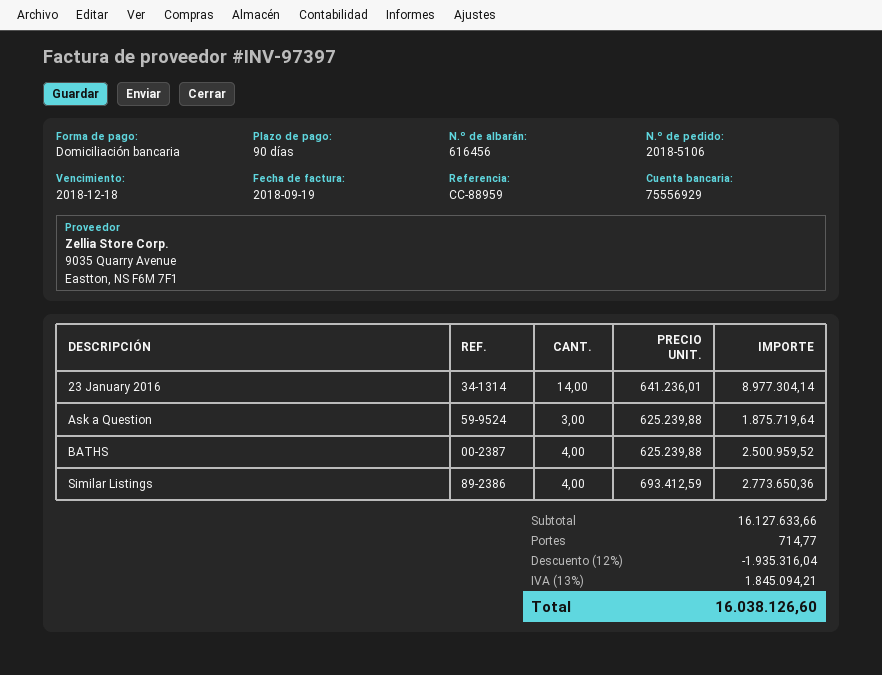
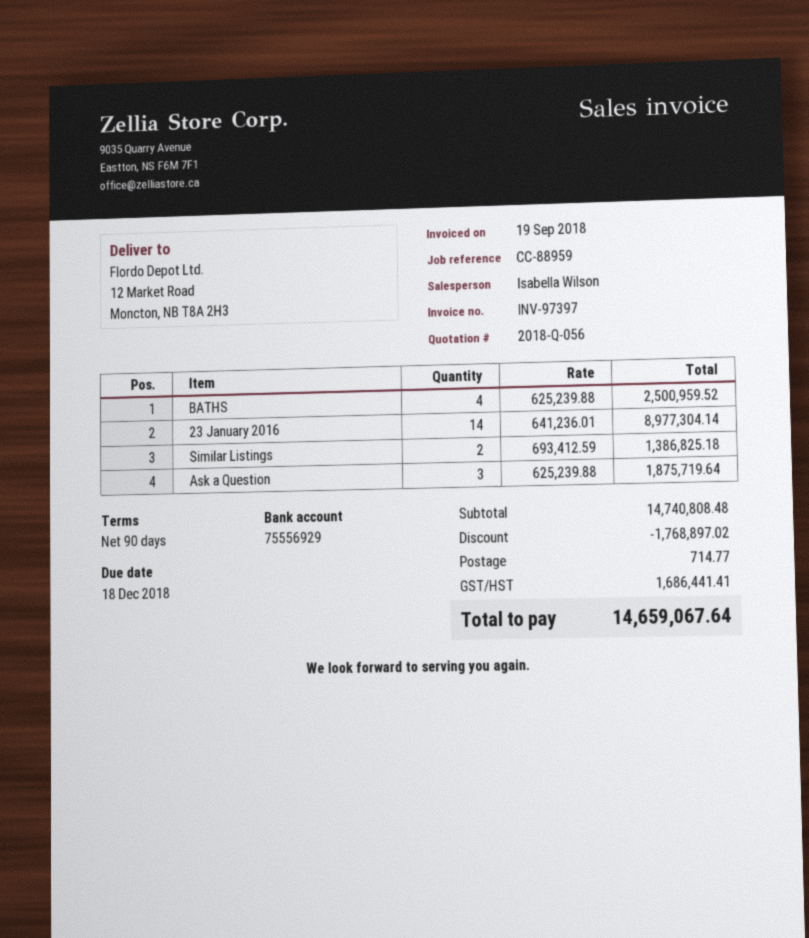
Similar Listings: 4 x 693412.59 = 2773650.36 -> 2 x 693412.59 = 1386825.18
subtotal: 16127633.66 -> 14740808.48
discount: 1935316.04 -> 1768897.02
tax: 1845094.21 -> 1686441.41
total: 16038126.60 -> 14659067.64

